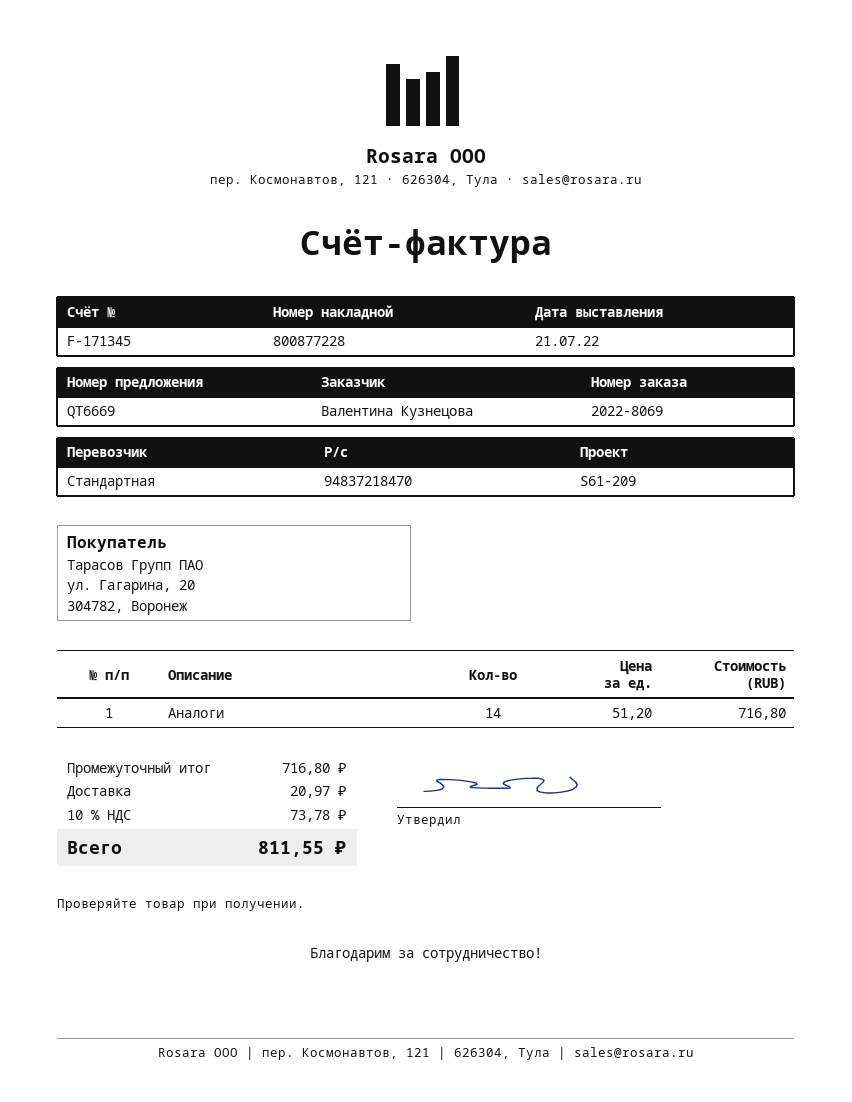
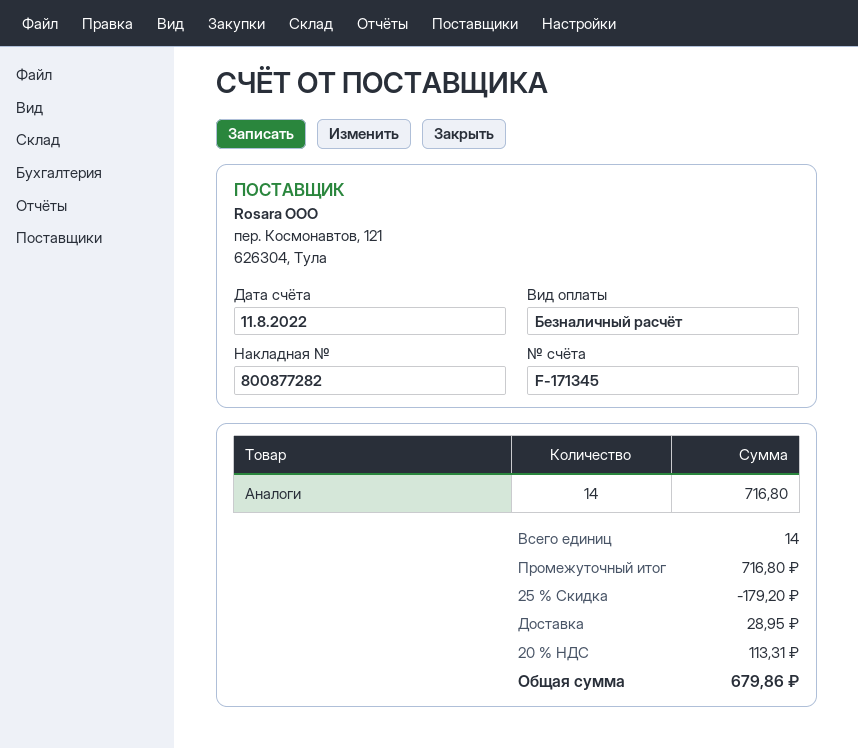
delivery note number: 800877228 -> 800877282
invoice date: 2022-07-21 -> 2022-08-11
discount: none -> 25% = 179.20
shipping: 20.97 -> 28.95
tax: 10% = 73.78 -> 20% = 113.31
total: 811.55 -> 679.86

